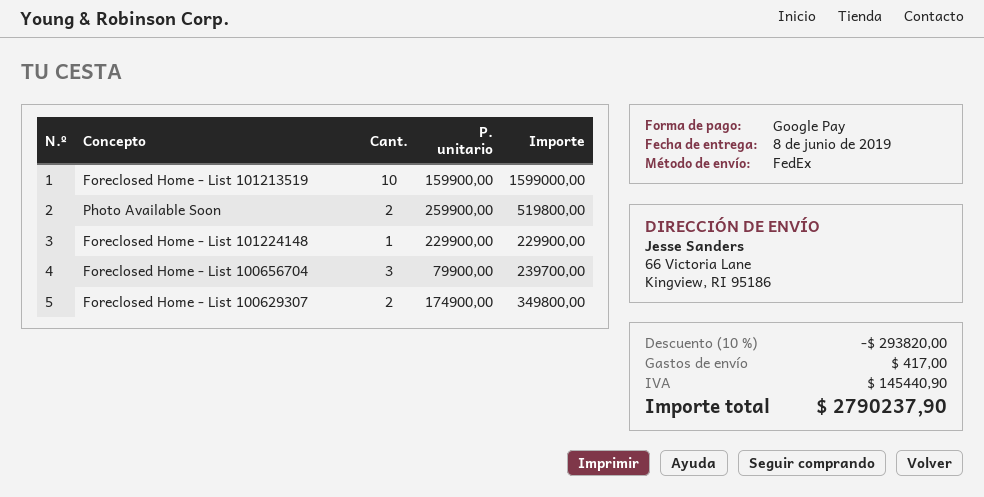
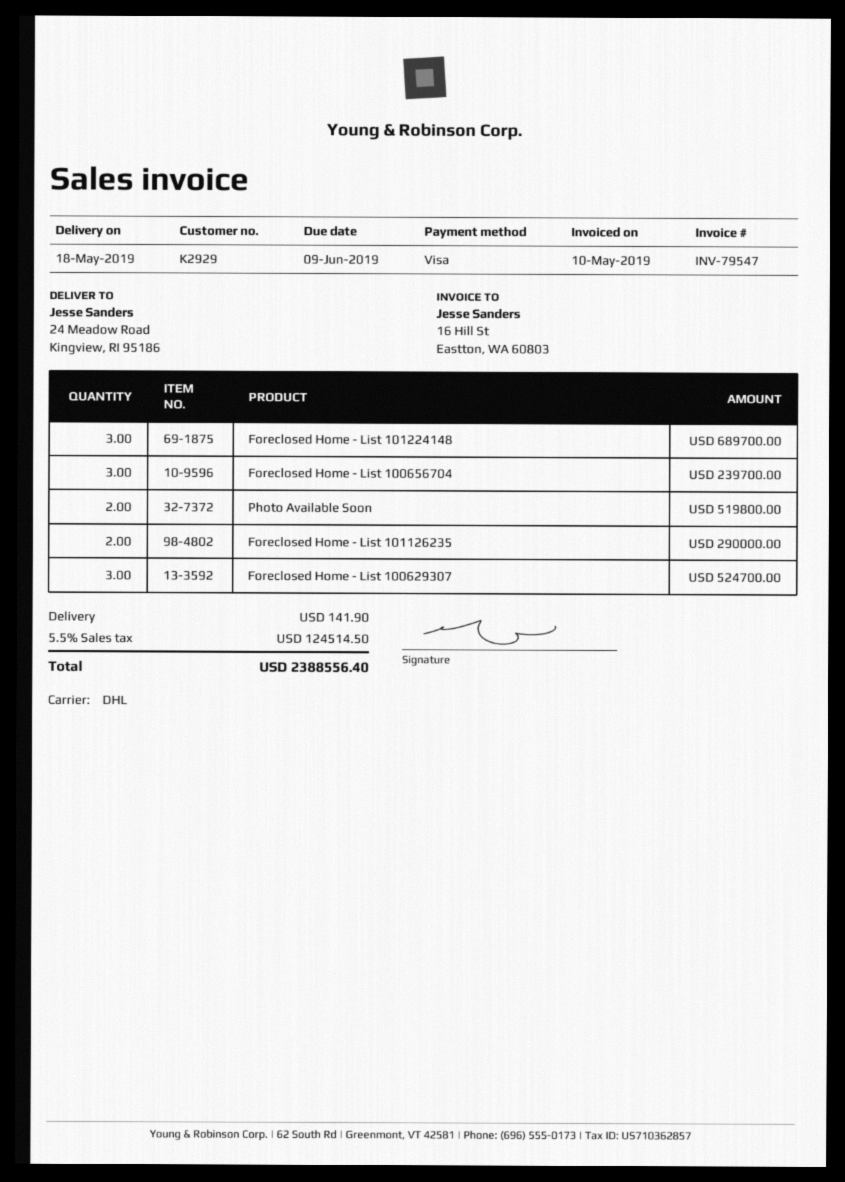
delivery date: 2019-06-08 -> 2019-05-18
payment method: Google Pay -> Visa
shipping method: FedEx -> DHL
ship to: 66 Victoria Lane, Kingview, RI 95186 -> 24 Meadow Road, Kingview, RI 95186
Foreclosed Home - List 101213519: 10 for 1599000.00 -> none
Foreclosed Home - List 101224148: 1 for 229900.00 -> 3 for 689700.00
Foreclosed Home - List 100629307: 2 for 349800.00 -> 3 for 524700.00
Foreclosed Home - List 101126235: none -> 2 for 290000.00
discount: 10% = 293820.00 -> none
shipping: 417.00 -> 141.90
tax: 145440.90 -> 124514.50
total: 2790237.90 -> 2388556.40

